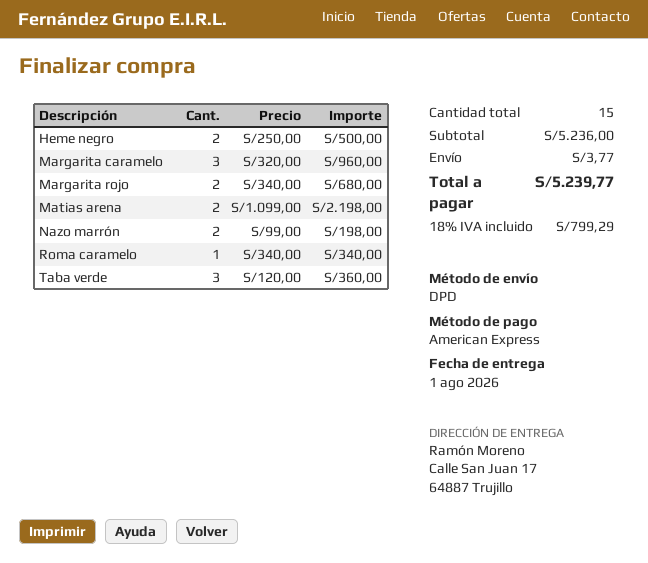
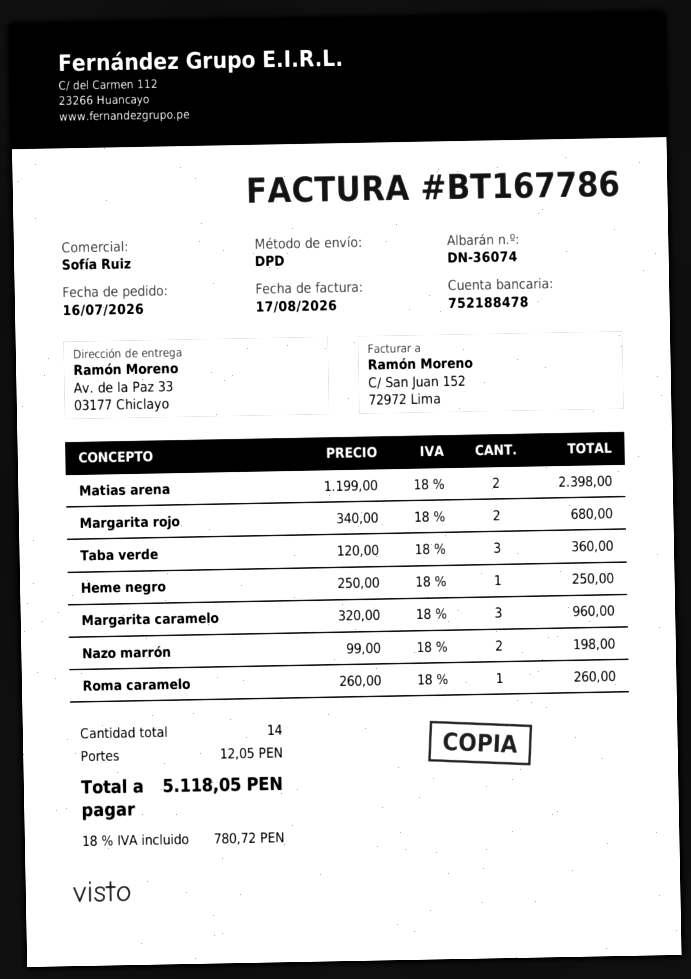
ship to: Calle San Juan 17, 64887 Trujillo -> Av. de la Paz 33, 03177 Chiclayo
Heme negro: 2 x 250.00 = 500.00 -> 1 x 250.00 = 250.00
Matias arena: 2 x 1099.00 = 2198.00 -> 2 x 1199.00 = 2398.00
Roma caramelo: 1 x 340.00 = 340.00 -> 1 x 260.00 = 260.00
total quantity: 15 -> 14
shipping: 3.77 -> 12.05
tax: 18% = 799.29 -> 18% = 780.72
total: 5239.77 -> 5118.05

